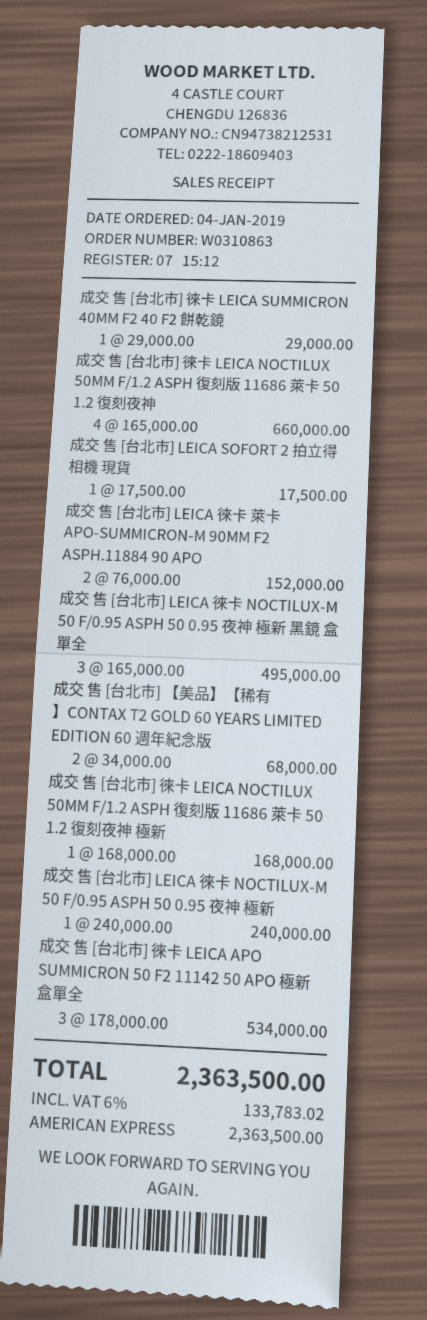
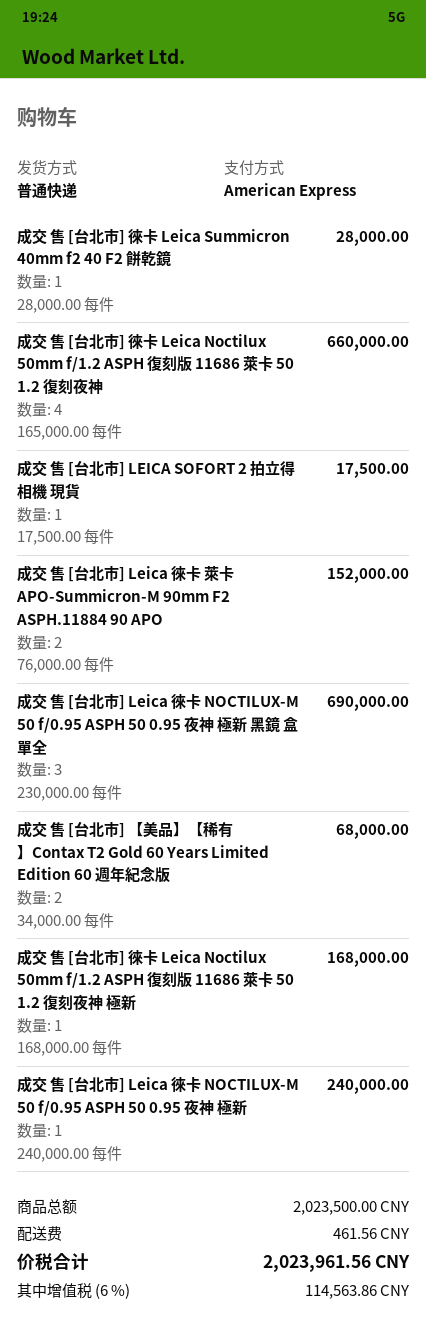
成交 售 [台北市] 徠卡 LEICA SUMMICRON 40MM F2 40 F2 餅乾鏡: 1 x 29000.00 = 29000.00 -> 1 x 28000.00 = 28000.00
成交 售 [台北市] LEICA 徠卡 NOCTILUX-M 50 F/0.95 ASPH 50 0.95 夜神 極新 黑鏡 盒單全: 3 x 165000.00 = 495000.00 -> 3 x 230000.00 = 690000.00
成交 售 [台北市] 徠卡 LEICA APO SUMMICRON 50 F2 11142 50 APO 極新 盒單全: 3 x 178000.00 = 534000.00 -> none
shipping: none -> 461.56
tax: 6% = 133783.02 -> 6% = 114563.86
total: 2363500.00 -> 2023961.56

